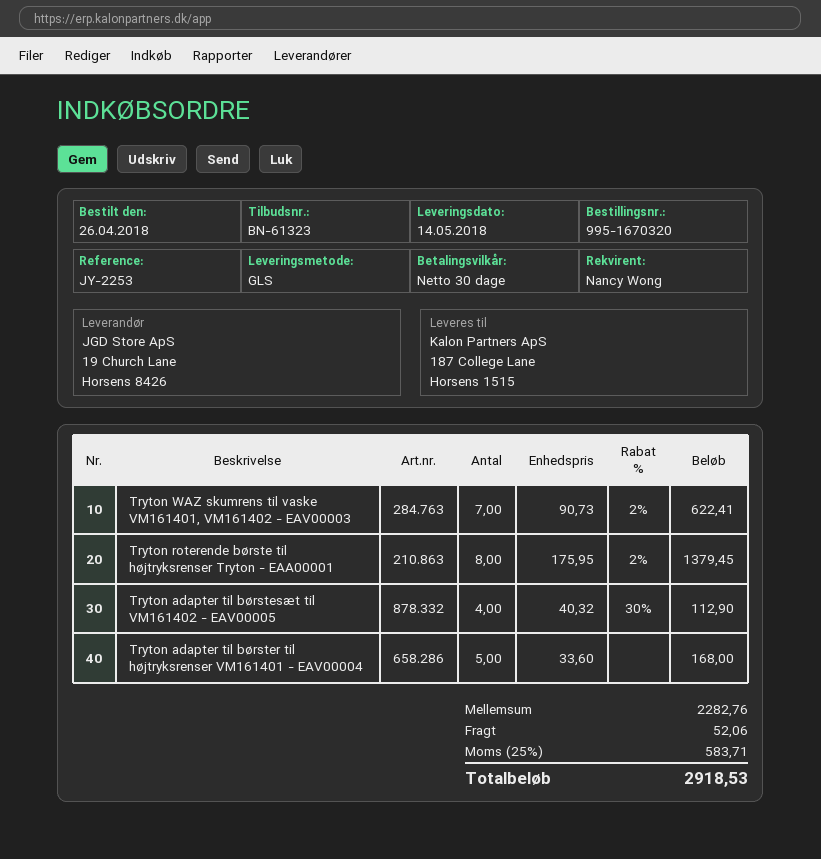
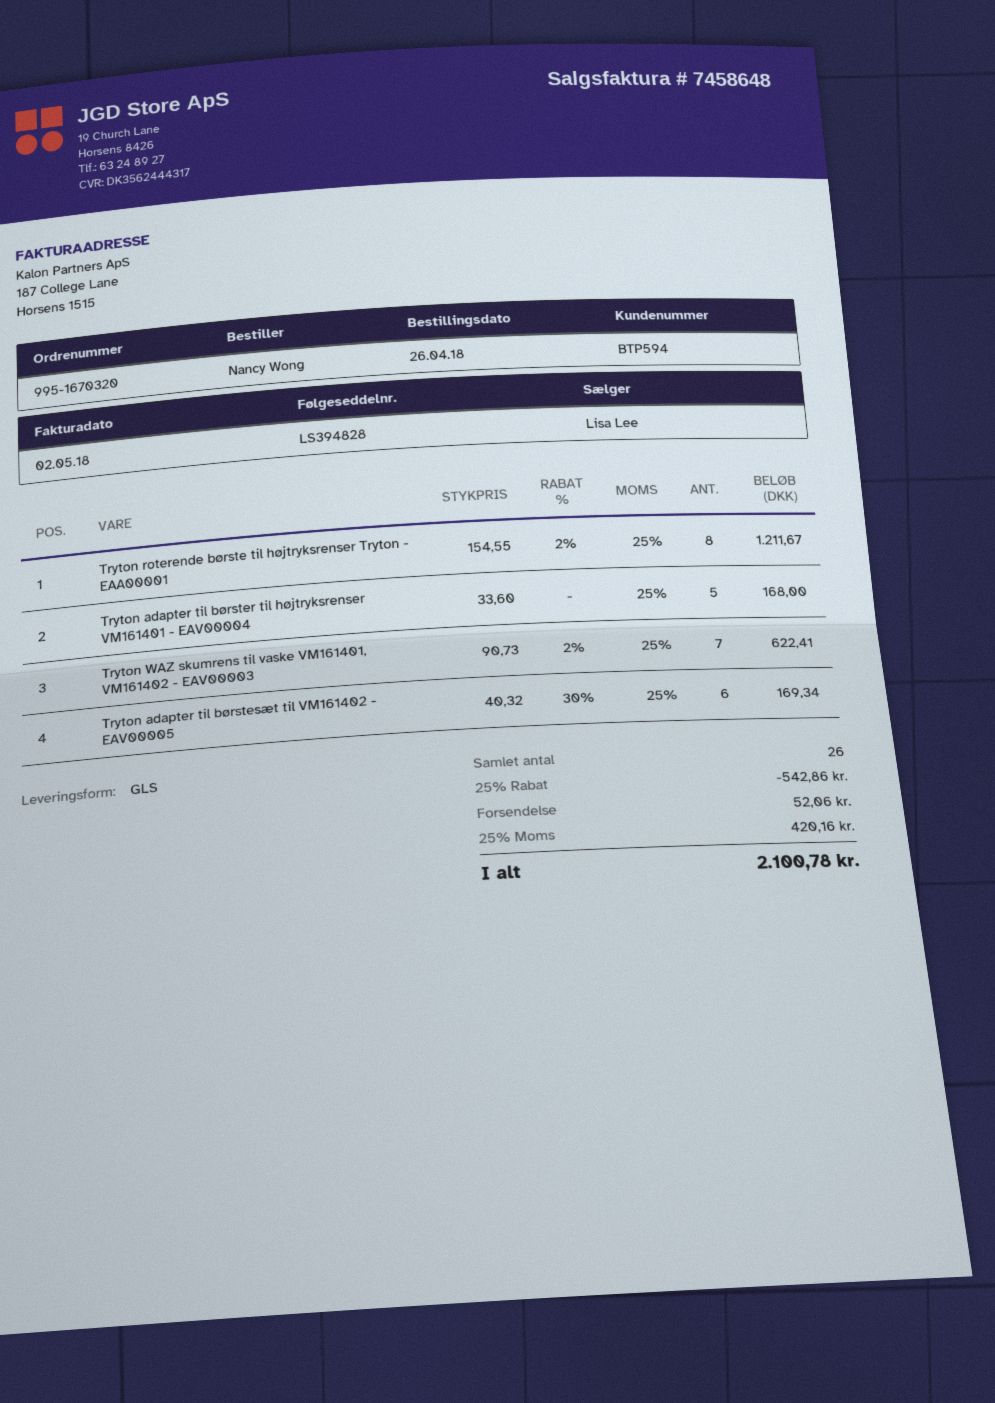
Tryton roterende børste til højtryksrenser Tryton - EAA00001: 8 x 175.95 - 2% = 1379.45 -> 8 x 154.55 - 2% = 1211.67
Tryton adapter til børstesæt til VM161402 - EAV00005: 4 x 40.32 - 30% = 112.90 -> 6 x 40.32 - 30% = 169.34
discount: none -> 25% = 542.86
tax: 25% = 583.71 -> 25% = 420.16
total: 2918.53 -> 2100.78

